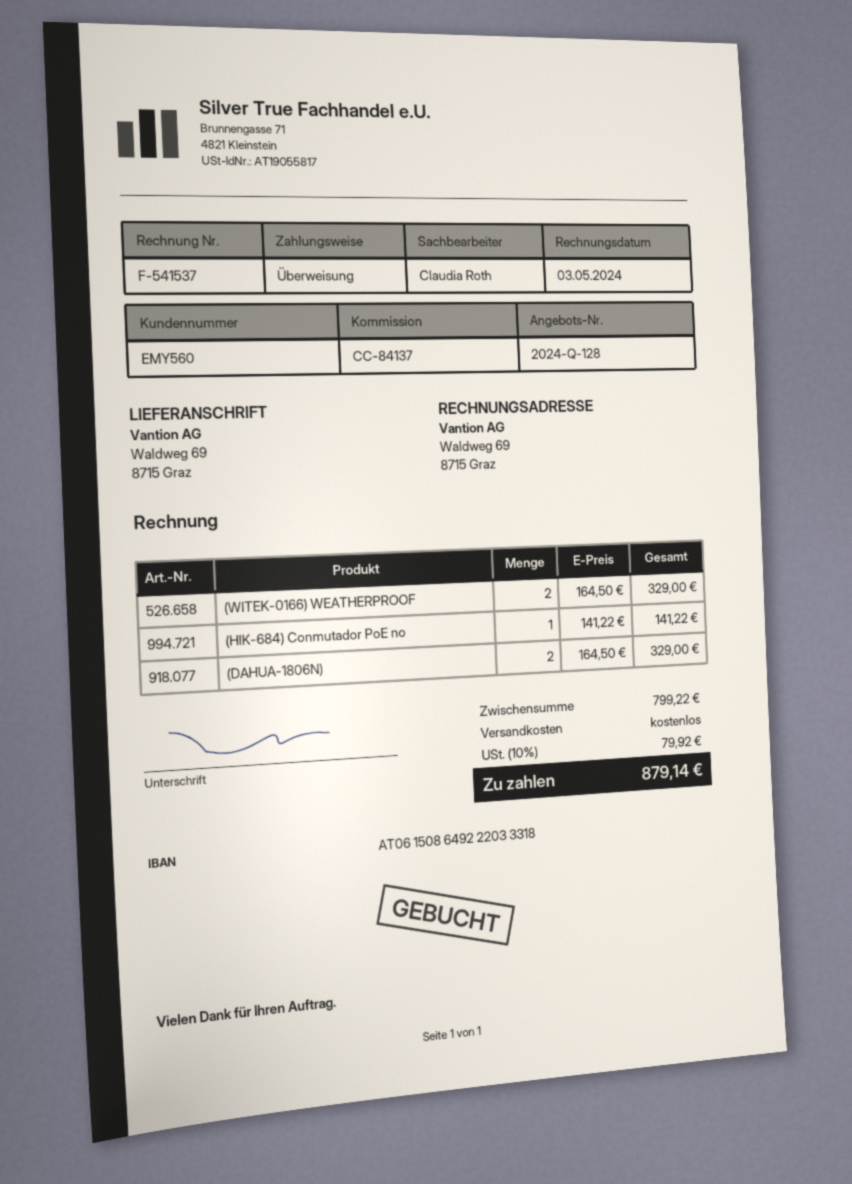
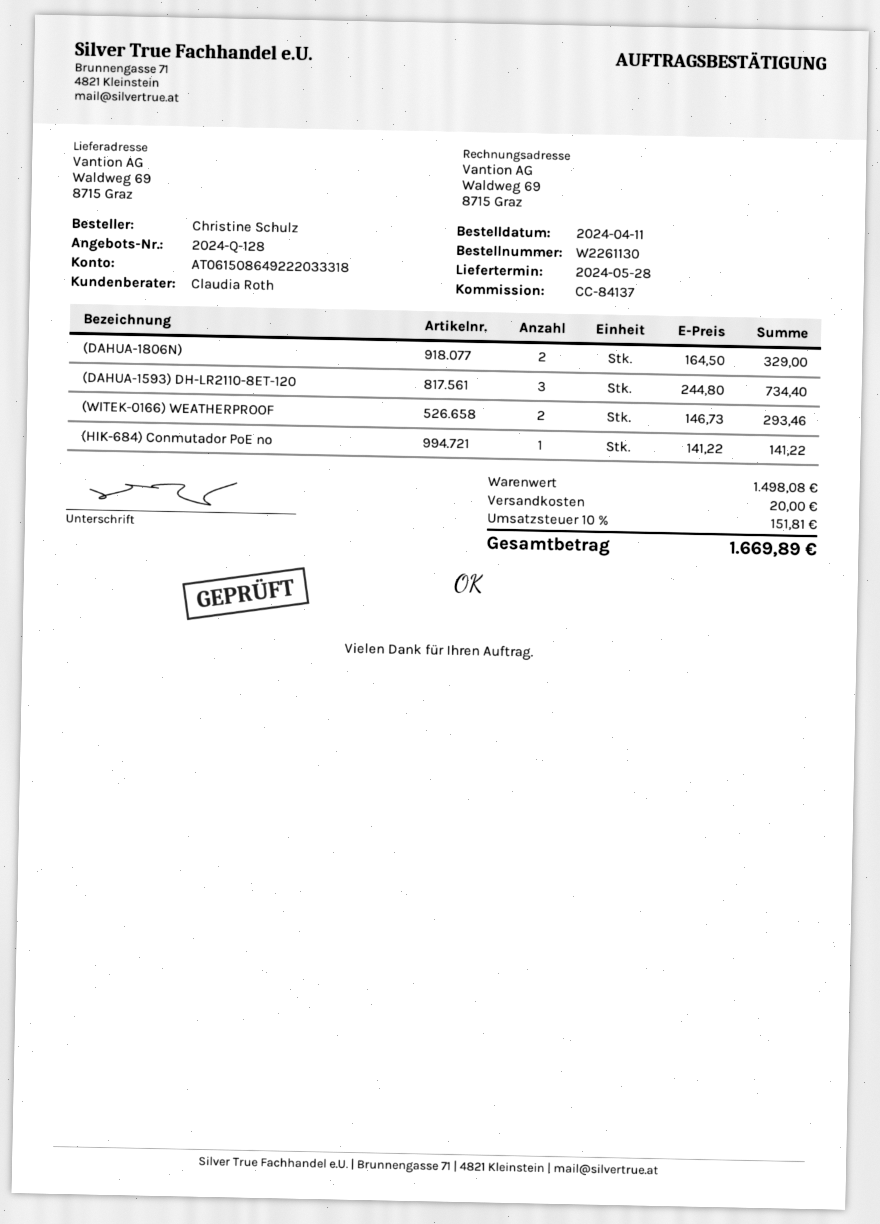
(WITEK-0166) WEATHERPROOF: 2 x 164.50 = 329.00 -> 2 x 146.73 = 293.46
(DAHUA-1593) DH-LR2110-8ET-120: none -> 3 x 244.80 = 734.40
subtotal: 799.22 -> 1498.08
shipping: 0.00 -> 20.00
tax: 10% = 79.92 -> 10% = 151.81
total: 879.14 -> 1669.89

